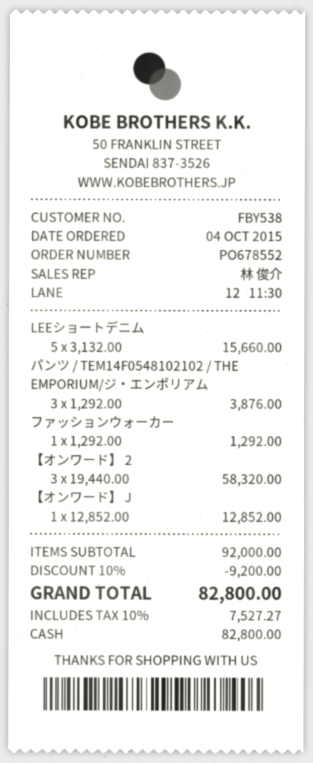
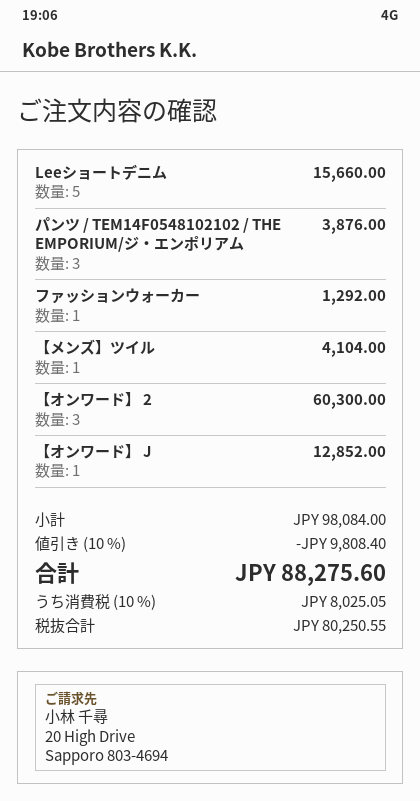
【オンワード】 2: 3 for 58320.00 -> 3 for 60300.00
【メンズ】ツイル: none -> 1 for 4104.00
subtotal: 92000.00 -> 98084.00
discount: 10% = 9200.00 -> 10% = 9808.40
tax: 10% = 7527.27 -> 10% = 8025.05
total: 82800.00 -> 88275.60

